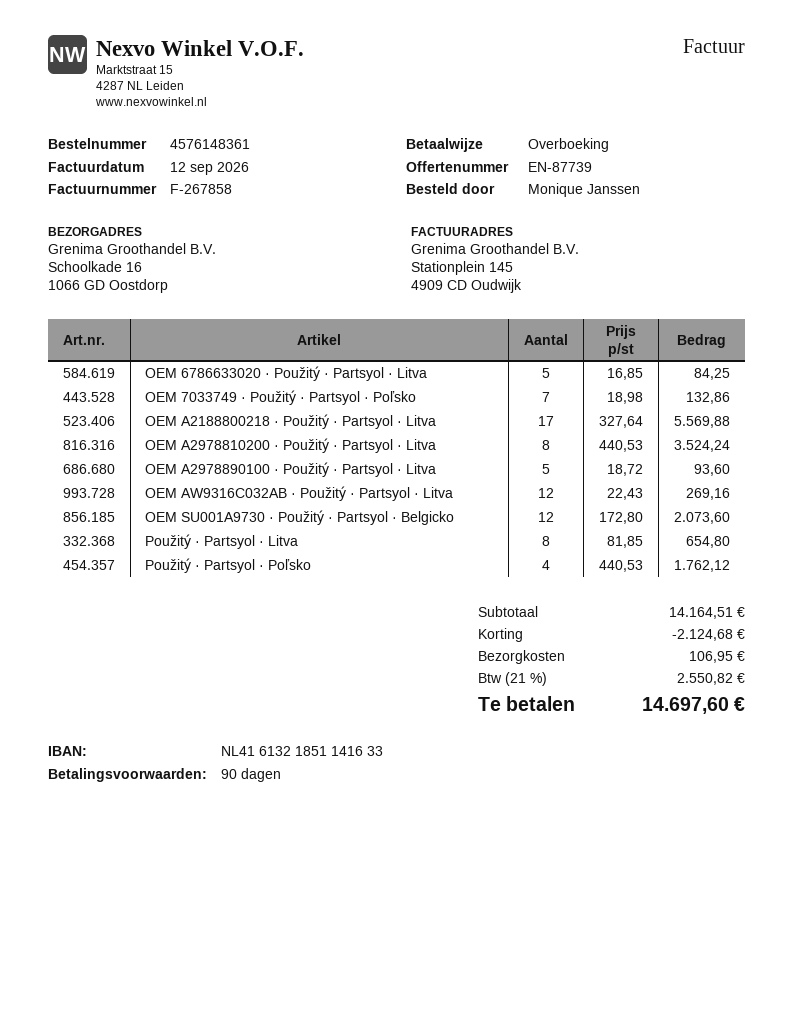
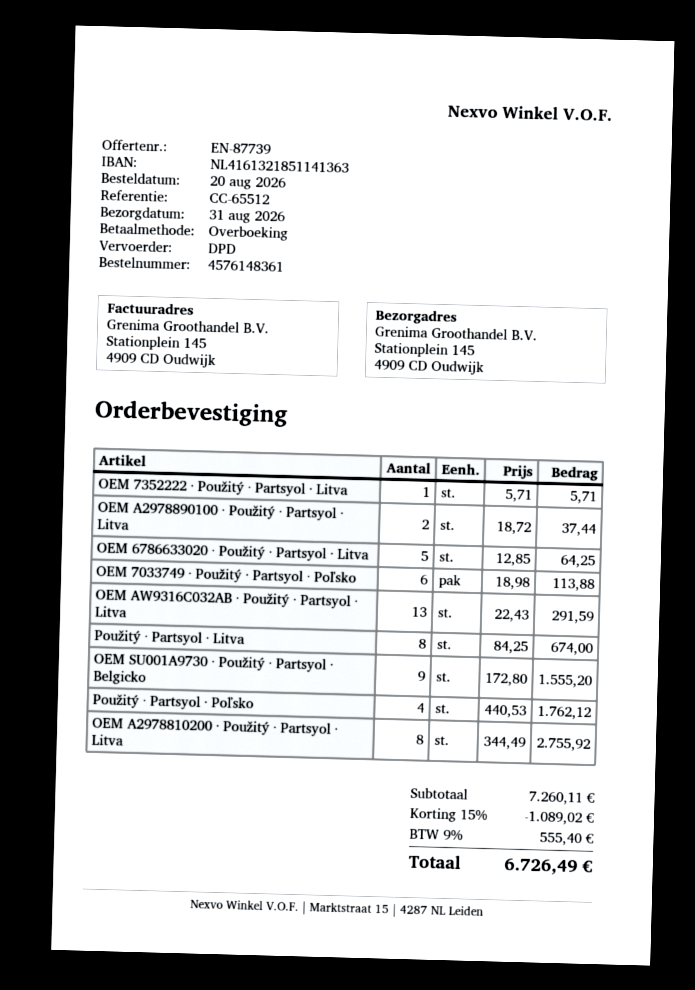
bank account: NL4161321851141633 -> NL4161321851141363
ship to: Schoolkade 16, 1066 GD Oostdorp -> Stationplein 145, 4909 CD Oudwijk
OEM 6786633020 · Použitý · Partsyol · Litva: 5 x 16.85 = 84.25 -> 5 x 12.85 = 64.25
OEM 7033749 · Použitý · Partsyol · Poľsko: 7 x 18.98 = 132.86 -> 6 x 18.98 = 113.88
OEM A2188800218 · Použitý · Partsyol · Litva: 17 x 327.64 = 5569.88 -> none
OEM A2978810200 · Použitý · Partsyol · Litva: 8 x 440.53 = 3524.24 -> 8 x 344.49 = 2755.92
OEM A2978890100 · Použitý · Partsyol · Litva: 5 x 18.72 = 93.60 -> 2 x 18.72 = 37.44
OEM AW9316C032AB · Použitý · Partsyol · Litva: 12 x 22.43 = 269.16 -> 13 x 22.43 = 291.59
OEM SU001A9730 · Použitý · Partsyol · Belgicko: 12 x 172.80 = 2073.60 -> 9 x 172.80 = 1555.20
Použitý · Partsyol · Litva: 8 x 81.85 = 654.80 -> 8 x 84.25 = 674.00
OEM 7352222 · Použitý · Partsyol · Litva: none -> 1 x 5.71 = 5.71
subtotal: 14164.51 -> 7260.11
discount: 2124.68 -> 1089.02
shipping: 106.95 -> none
tax: 21% = 2550.82 -> 9% = 555.40
total: 14697.60 -> 6726.49

